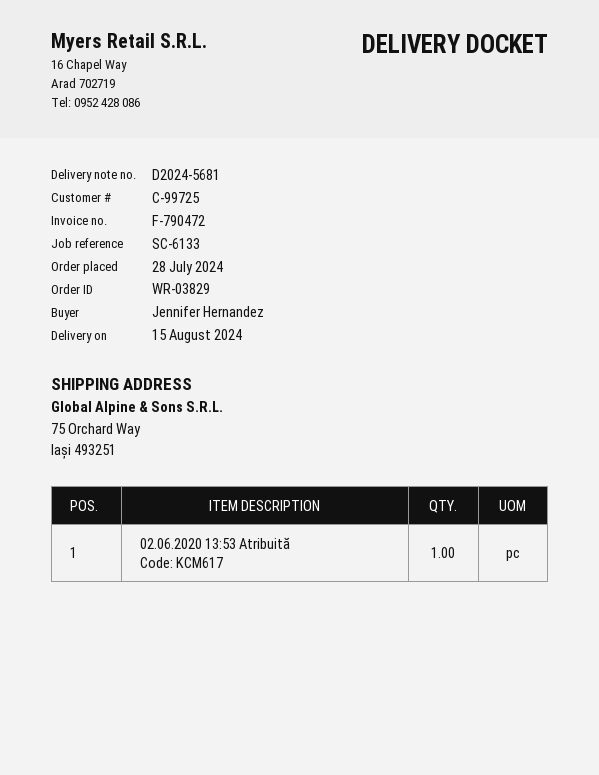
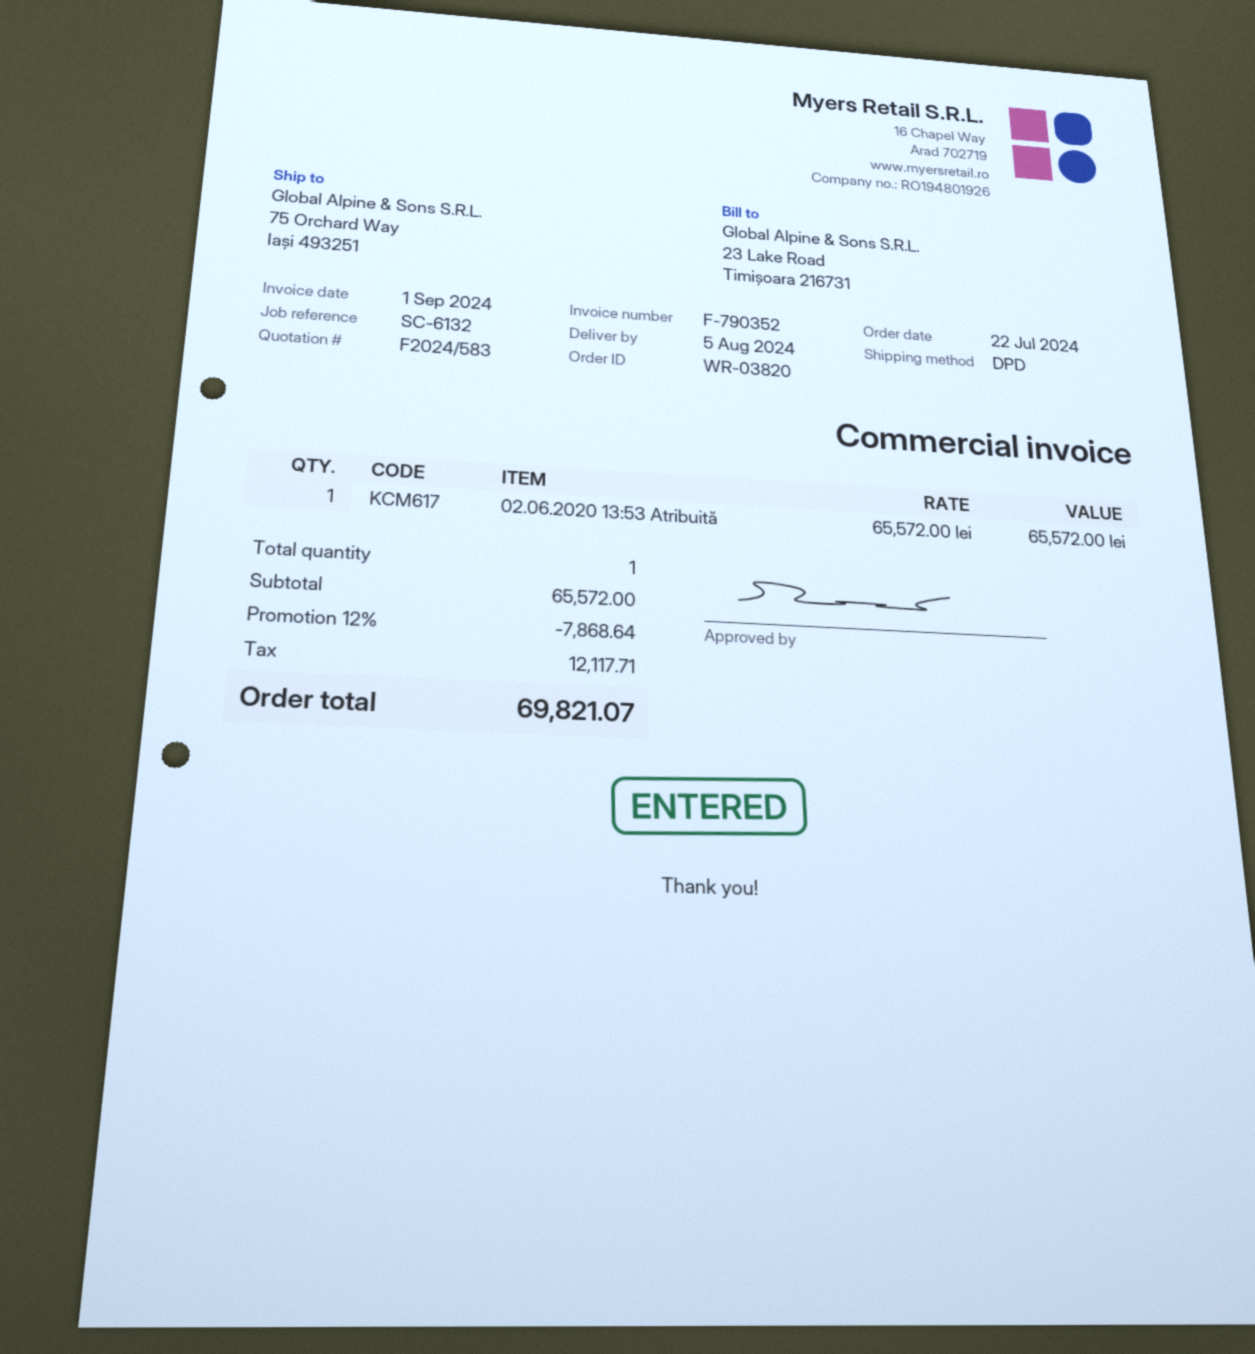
order number: WR-03829 -> WR-03820
order date: 2024-07-28 -> 2024-07-22
delivery date: 2024-08-15 -> 2024-08-05
invoice number: F-790472 -> F-790352
reference: SC-6133 -> SC-6132

